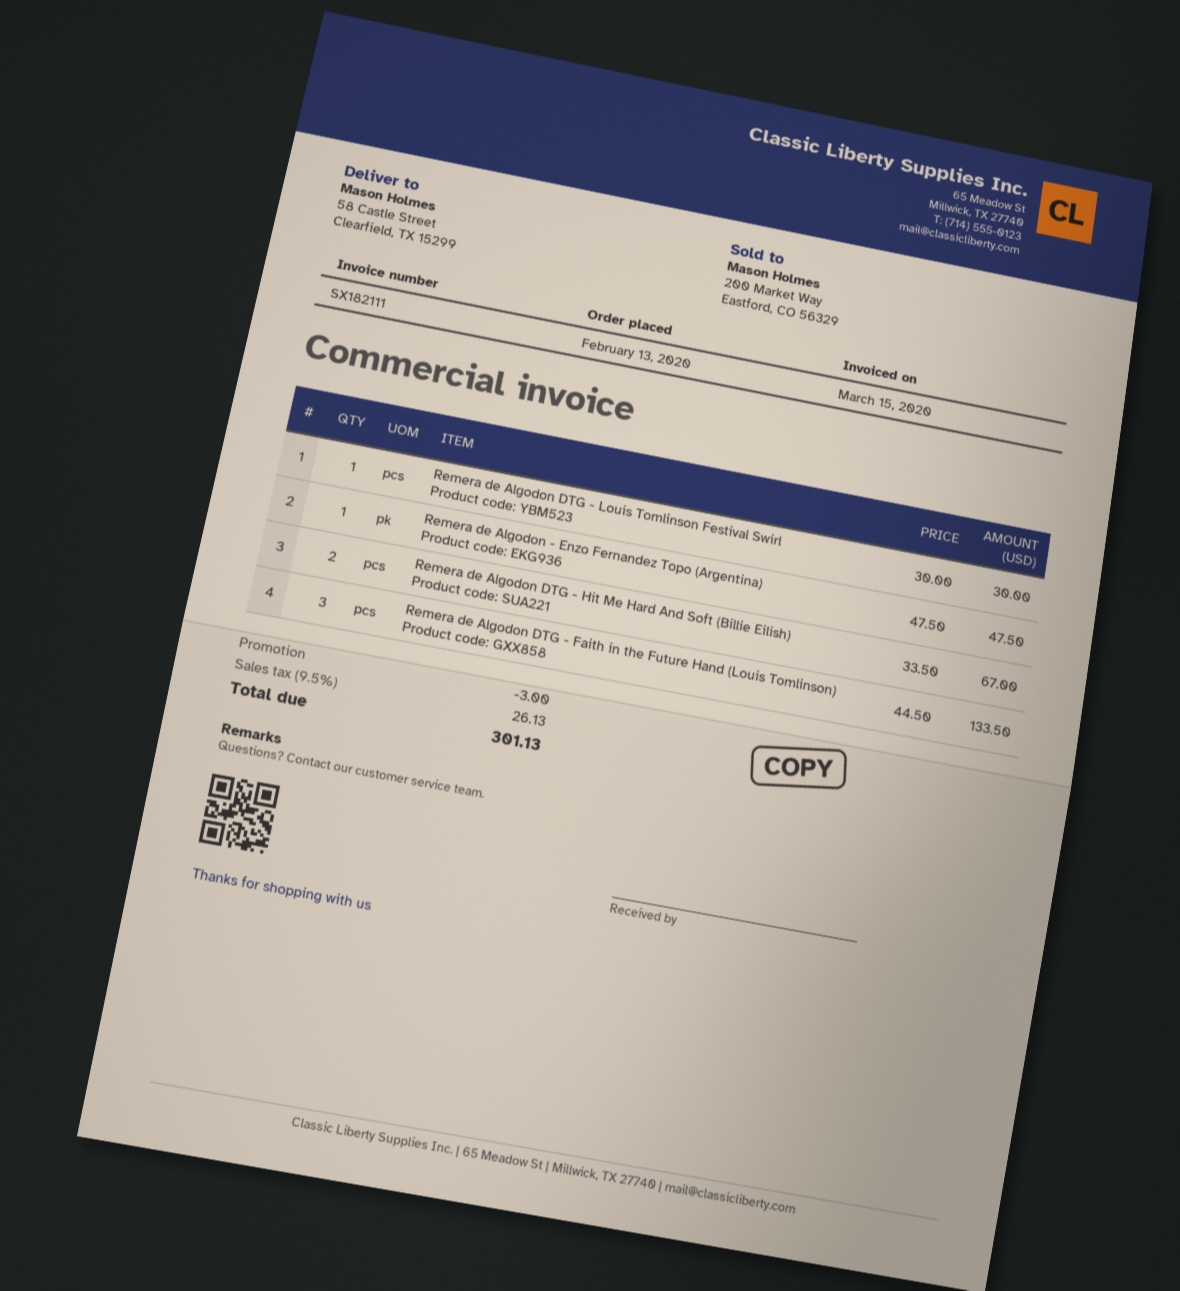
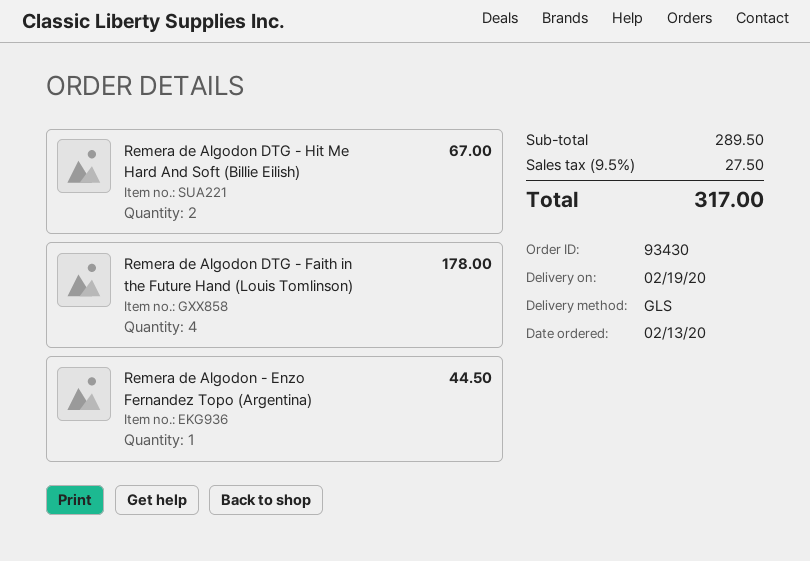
Remera de Algodon DTG - Louis Tomlinson Festival Swirl: 1 for 30.00 -> none
Remera de Algodon - Enzo Fernandez Topo (Argentina): 1 for 47.50 -> 1 for 44.50
Remera de Algodon DTG - Faith in the Future Hand (Louis Tomlinson): 3 for 133.50 -> 4 for 178.00
discount: 3.00 -> none
tax: 9.5% = 26.13 -> 9.5% = 27.50
total: 301.13 -> 317.00

